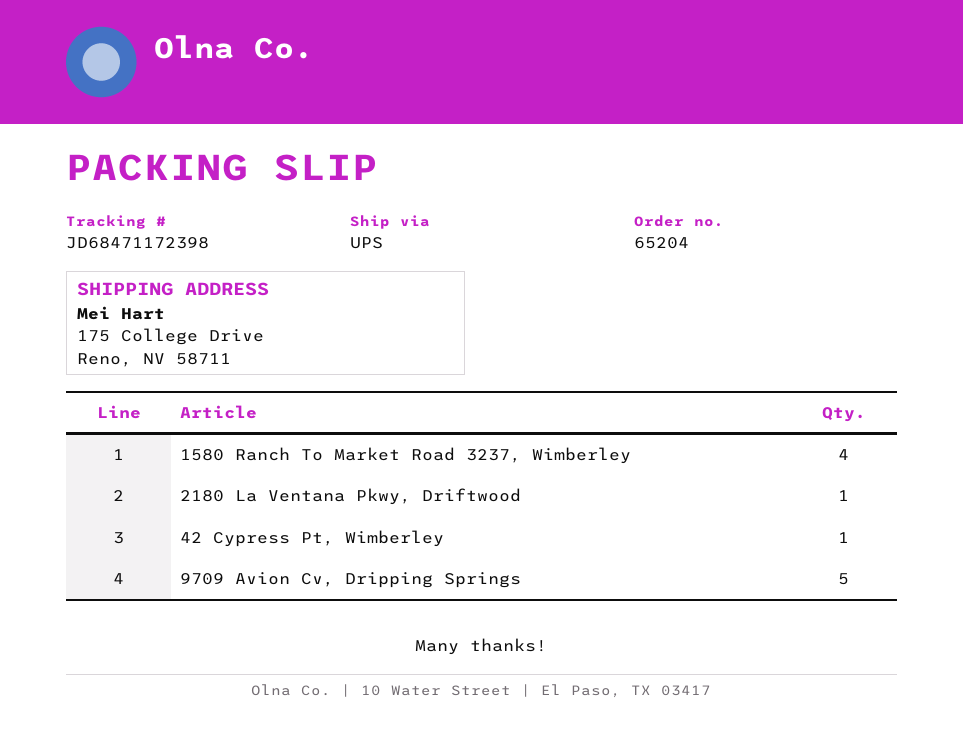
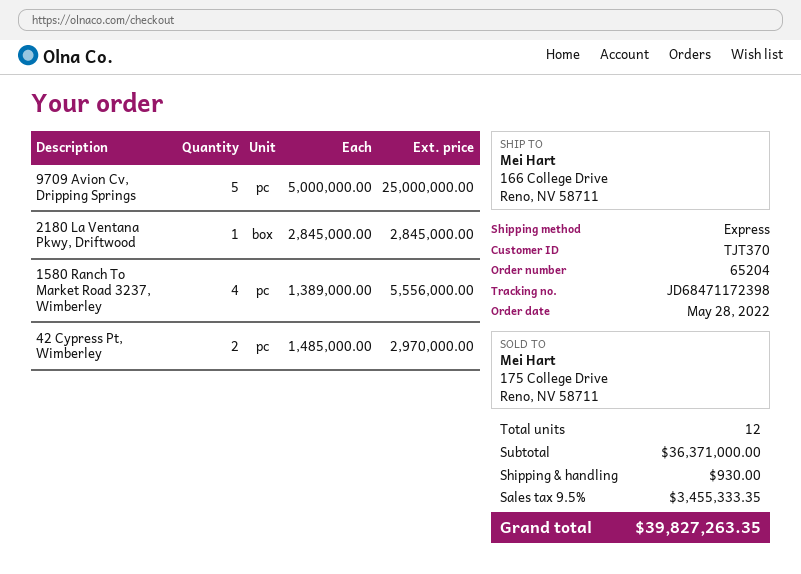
shipping method: UPS -> express
ship to: 175 College Drive, Reno, NV 58711 -> 166 College Drive, Reno, NV 58711
42 Cypress Pt, Wimberley: 1 -> 2

